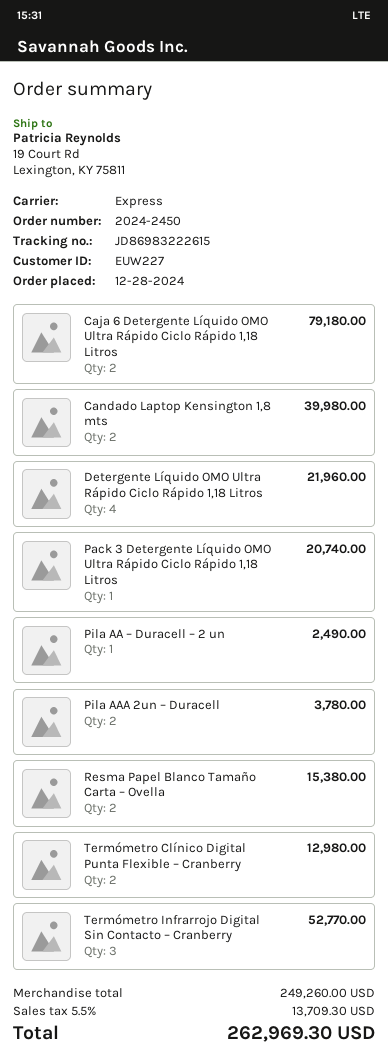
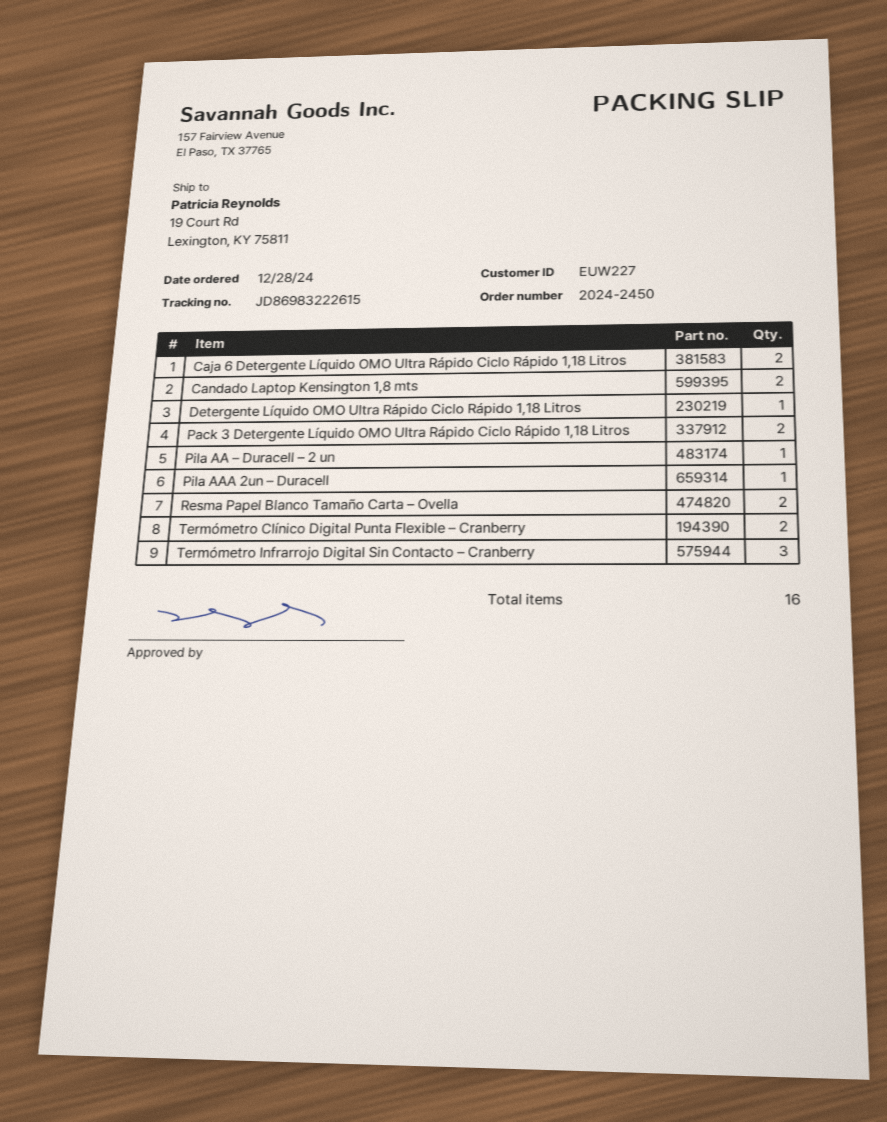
Detergente Líquido OMO Ultra Rápido Ciclo Rápido 1,18 Litros: 4 -> 1
Pack 3 Detergente Líquido OMO Ultra Rápido Ciclo Rápido 1,18 Litros: 1 -> 2
Pila AAA 2un – Duracell: 2 -> 1

